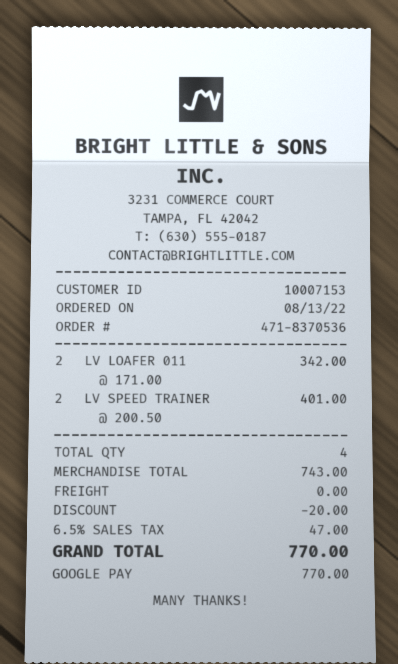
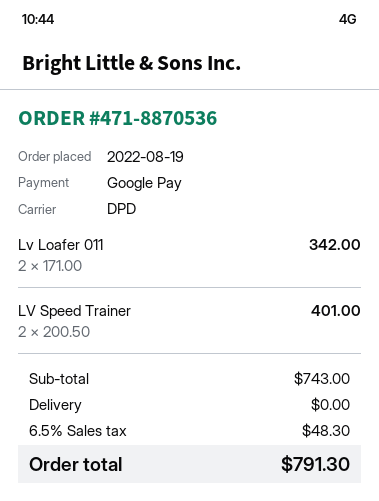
order number: 471-8370536 -> 471-8870536
order date: 2022-08-13 -> 2022-08-19
discount: 20.00 -> none
tax: 6.5% = 47.00 -> 6.5% = 48.30
total: 770.00 -> 791.30

